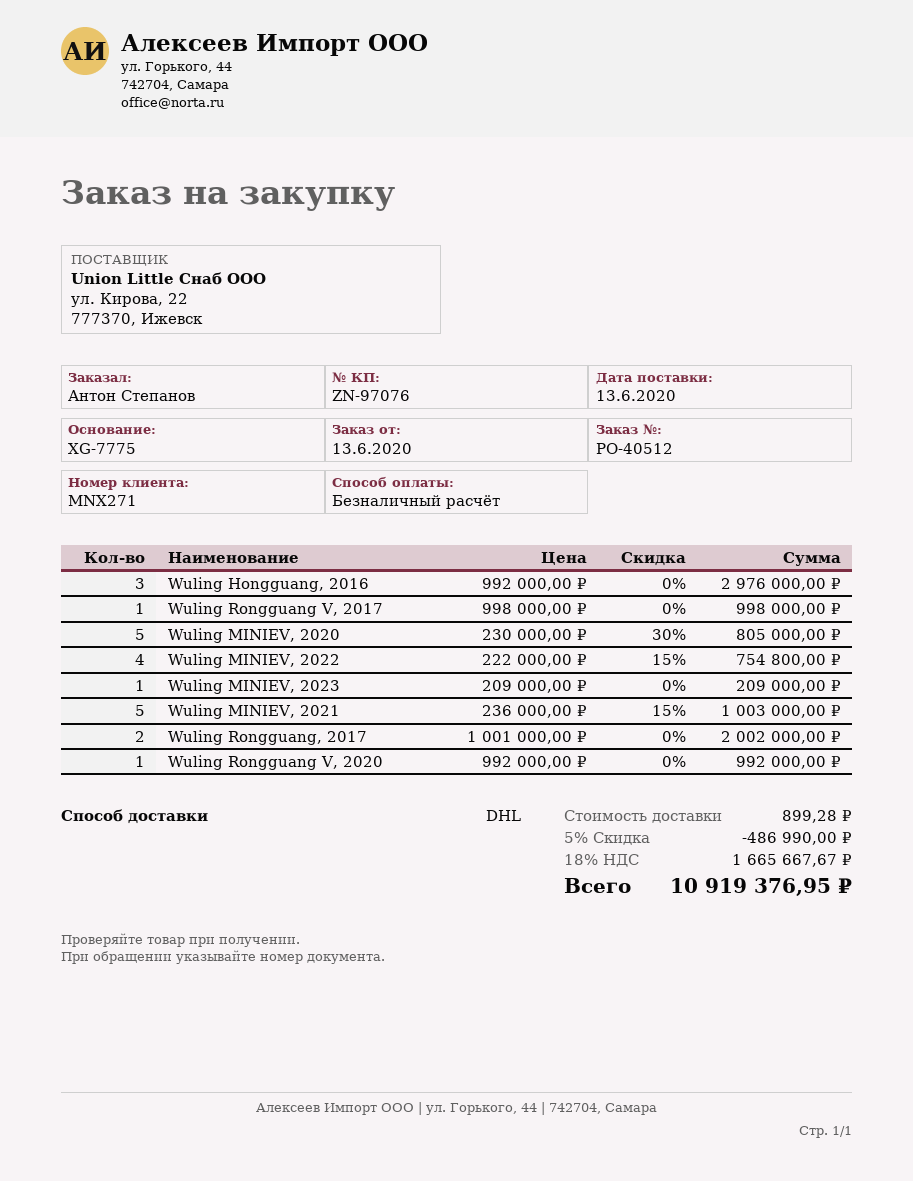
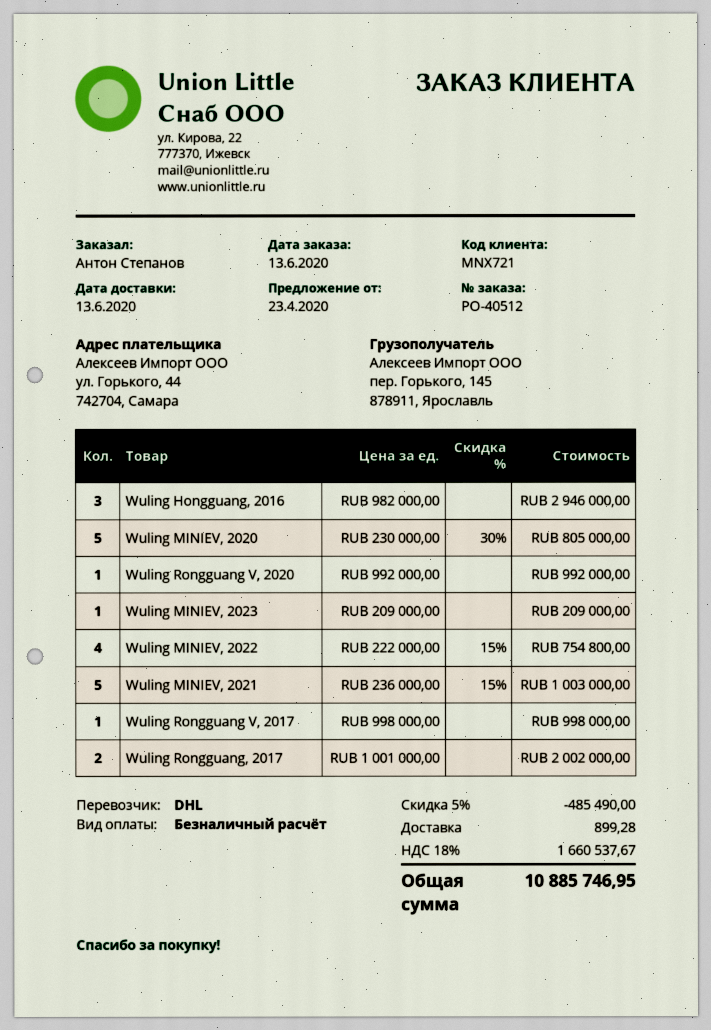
customer number: MNX271 -> MNX721
Wuling Hongguang, 2016: 3 x 992000.00 = 2976000.00 -> 3 x 982000.00 = 2946000.00
discount: 5% = 486990.00 -> 5% = 485490.00
tax: 18% = 1665667.67 -> 18% = 1660537.67
total: 10919376.95 -> 10885746.95

